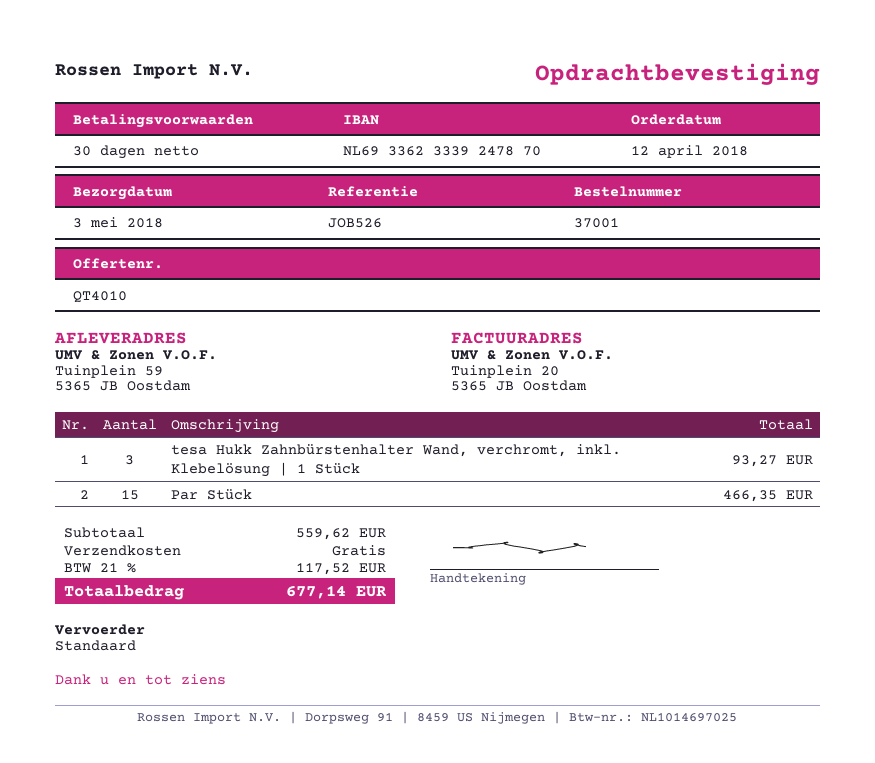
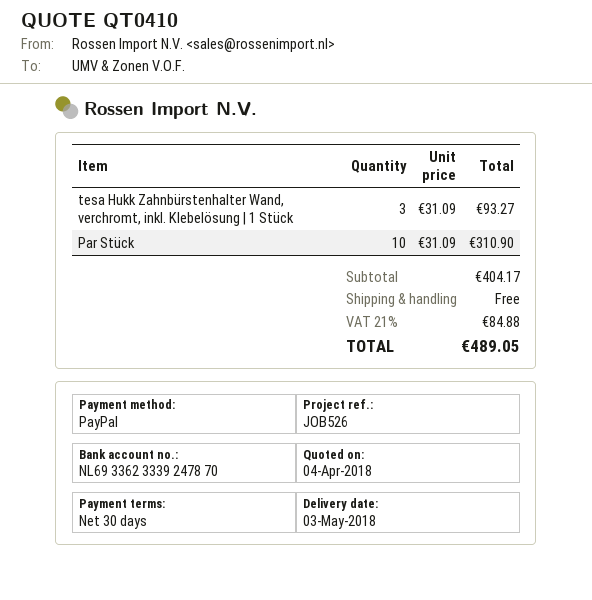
quote number: QT4010 -> QT0410
Par Stück: 15 for 466.35 -> 10 for 310.90
subtotal: 559.62 -> 404.17
tax: 21% = 117.52 -> 21% = 84.88
total: 677.14 -> 489.05

